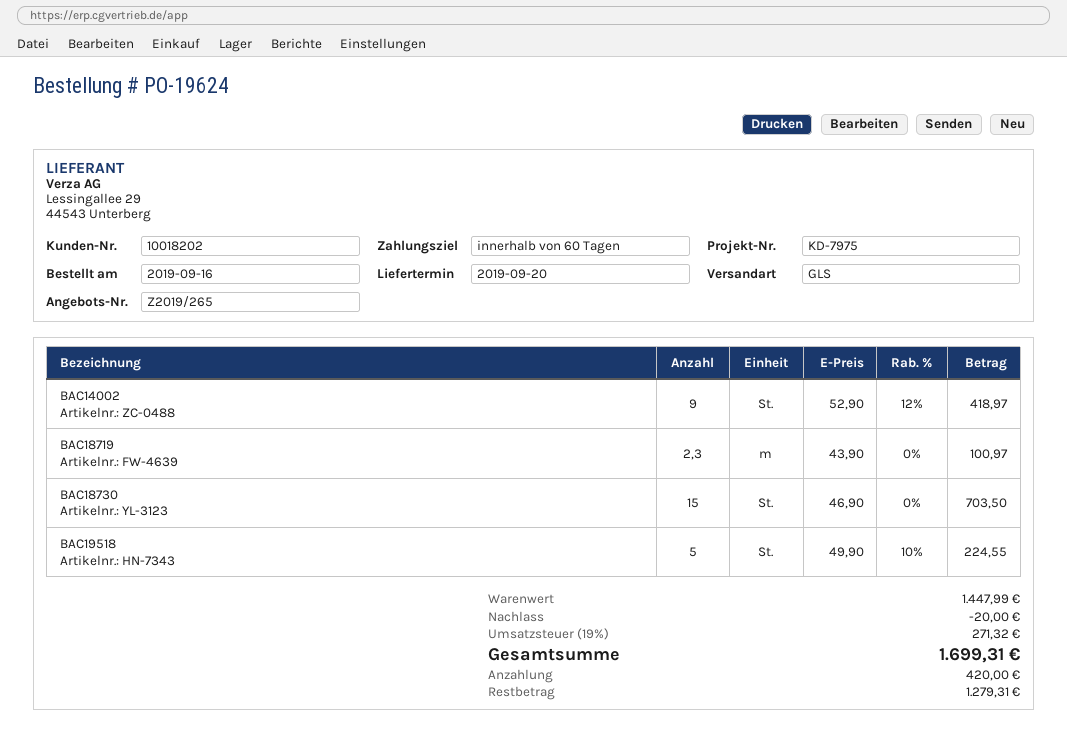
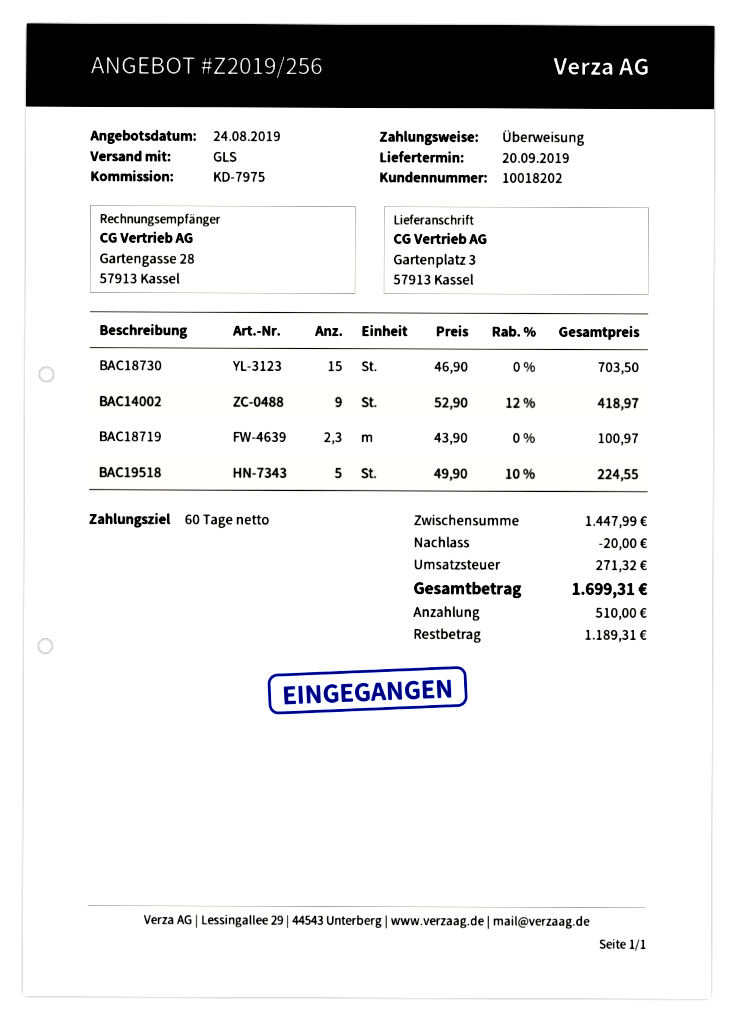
quote number: Z2019/265 -> Z2019/256
deposit: 420.00 -> 510.00
balance: 1279.31 -> 1189.31

